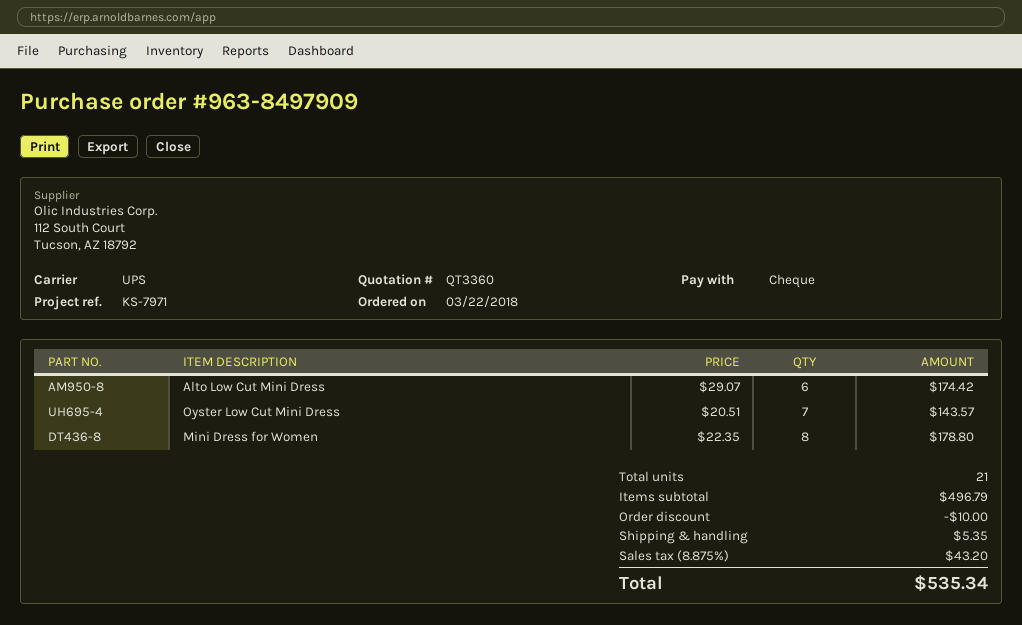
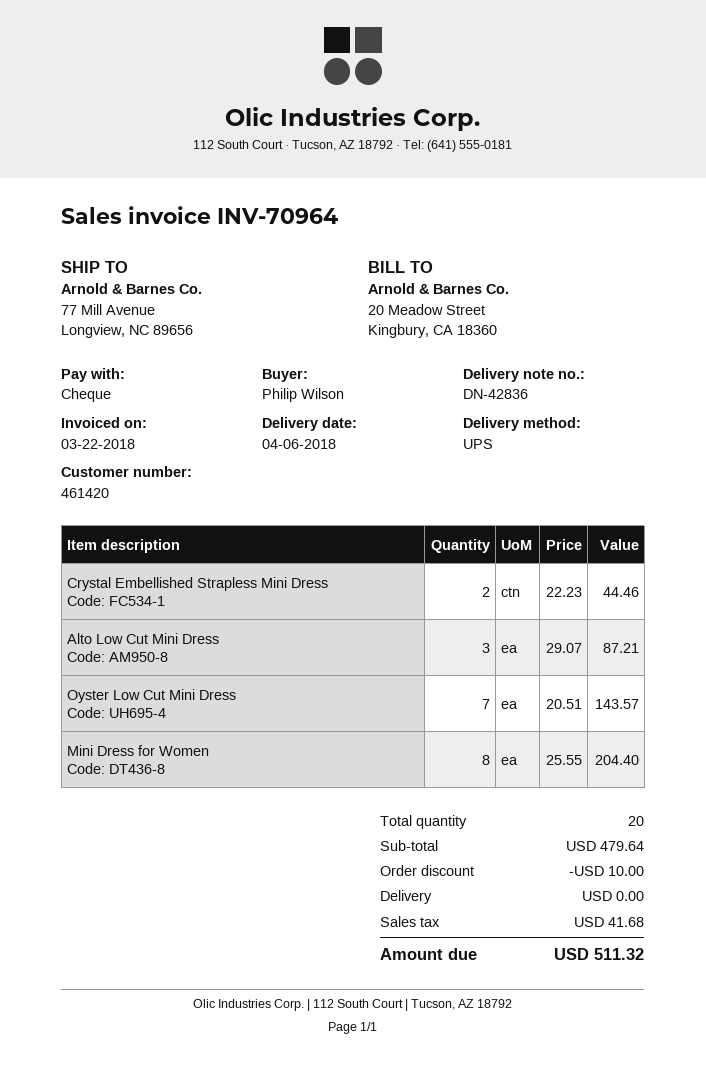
Alto Low Cut Mini Dress: 6 x 29.07 = 174.42 -> 3 x 29.07 = 87.21
Mini Dress for Women: 8 x 22.35 = 178.80 -> 8 x 25.55 = 204.40
Crystal Embellished Strapless Mini Dress: none -> 2 x 22.23 = 44.46
total quantity: 21 -> 20
subtotal: 496.79 -> 479.64
shipping: 5.35 -> 0.00
tax: 43.20 -> 41.68
total: 535.34 -> 511.32

